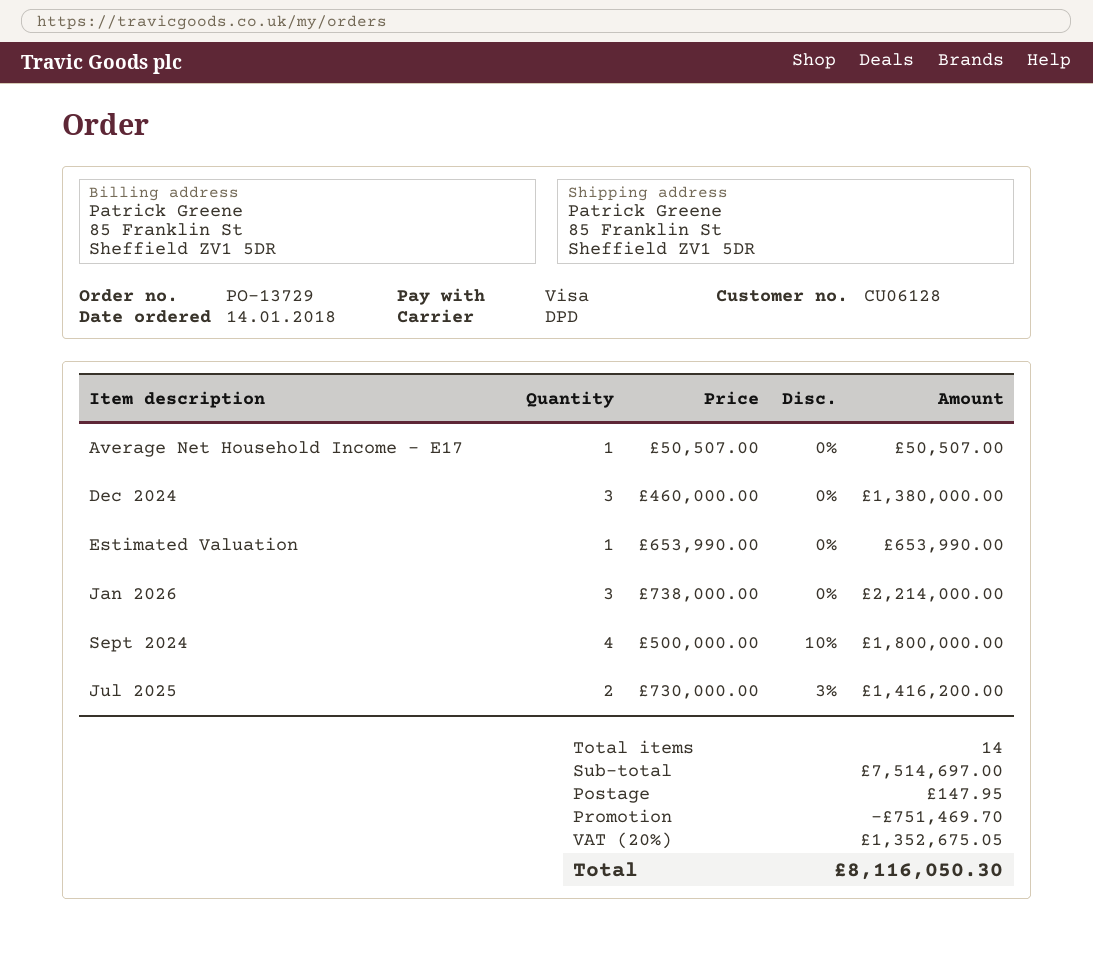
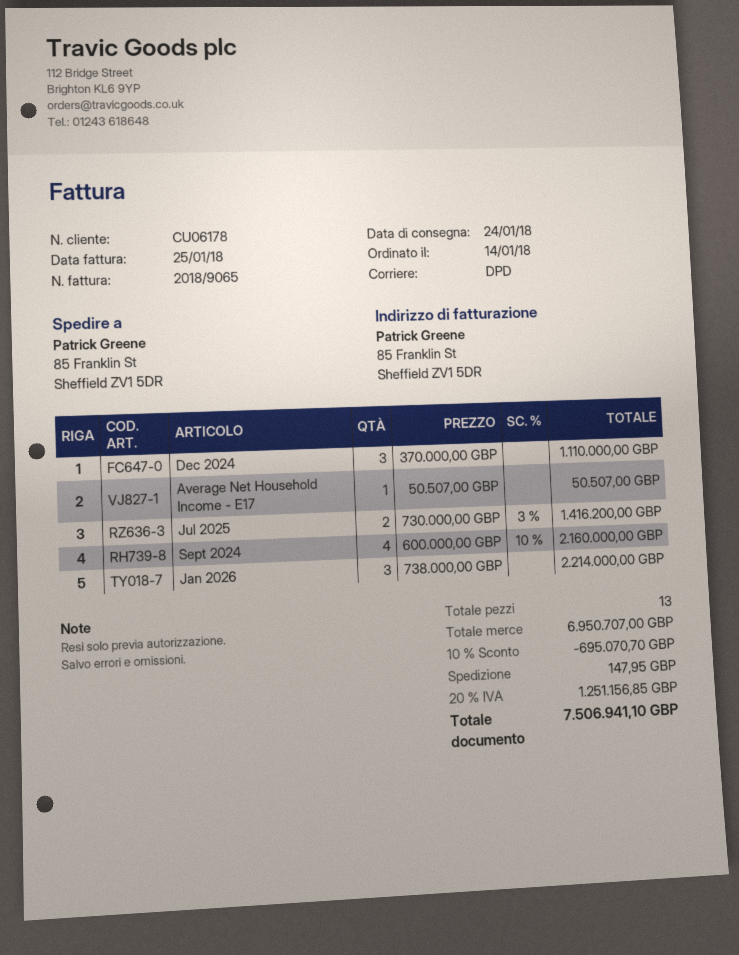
customer number: CU06128 -> CU06178
Dec 2024: 3 x 460000.00 = 1380000.00 -> 3 x 370000.00 = 1110000.00
Estimated Valuation: 1 x 653990.00 = 653990.00 -> none
Sept 2024: 4 x 500000.00 - 10% = 1800000.00 -> 4 x 600000.00 - 10% = 2160000.00
total quantity: 14 -> 13
subtotal: 7514697.00 -> 6950707.00
discount: 751469.70 -> 695070.70
tax: 20% = 1352675.05 -> 20% = 1251156.85
total: 8116050.30 -> 7506941.10

